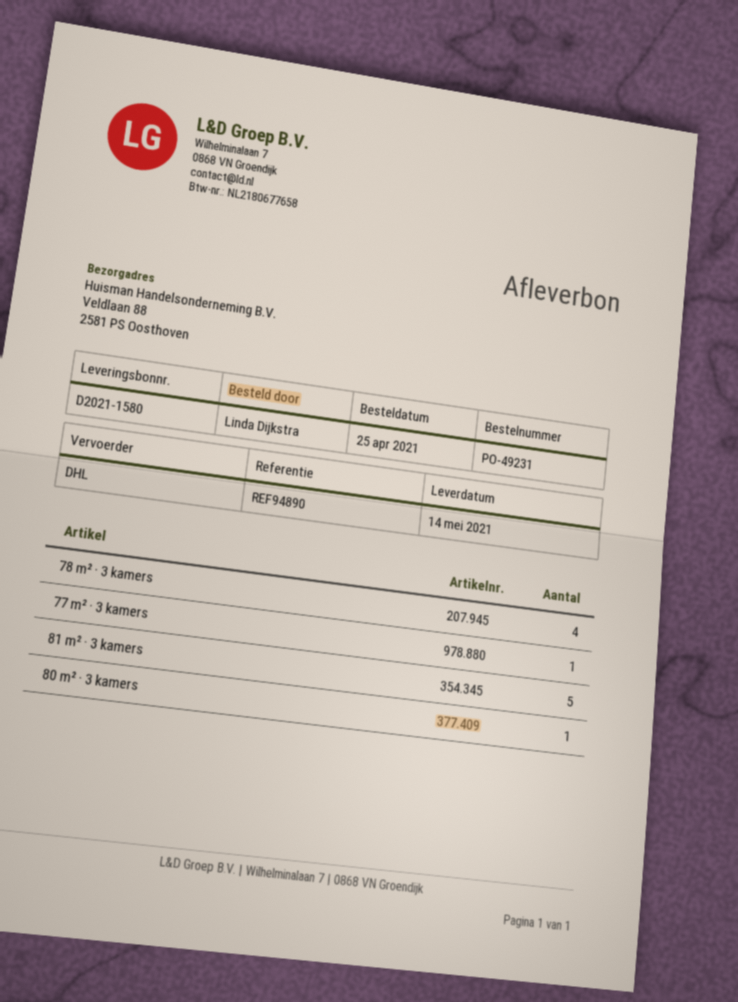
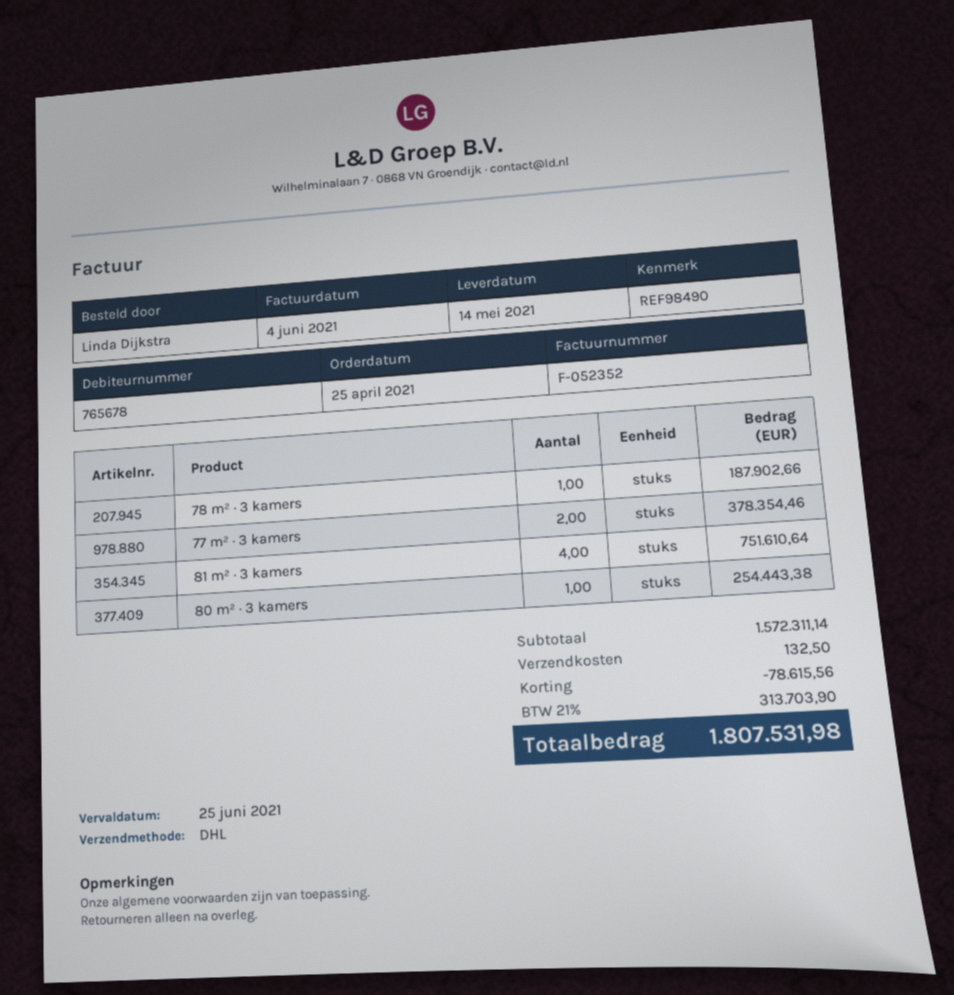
reference: REF94890 -> REF98490
78 m² · 3 kamers: 4 -> 1
77 m² · 3 kamers: 1 -> 2
81 m² · 3 kamers: 5 -> 4

